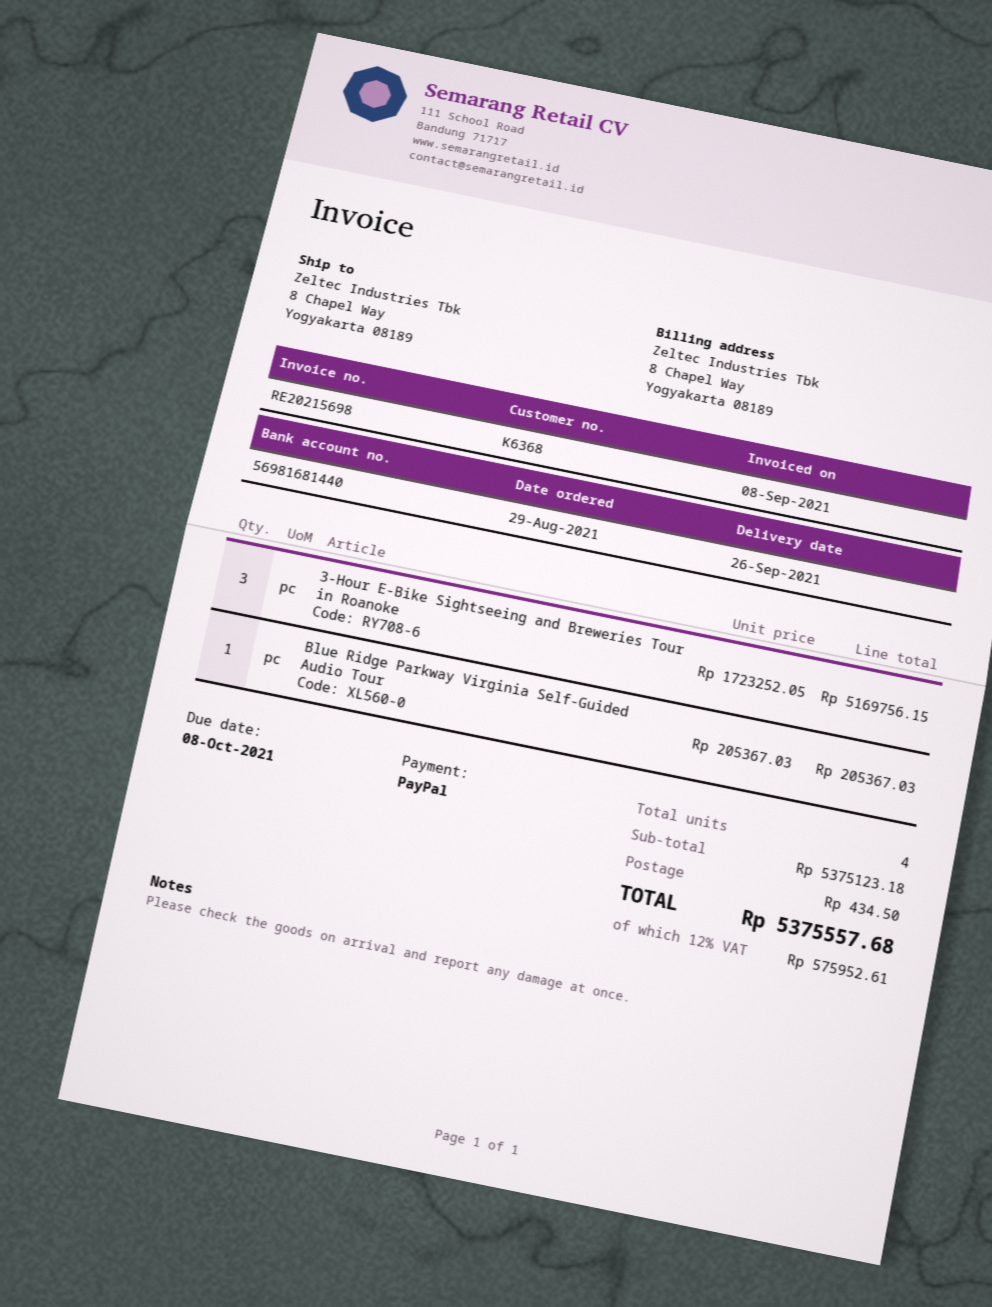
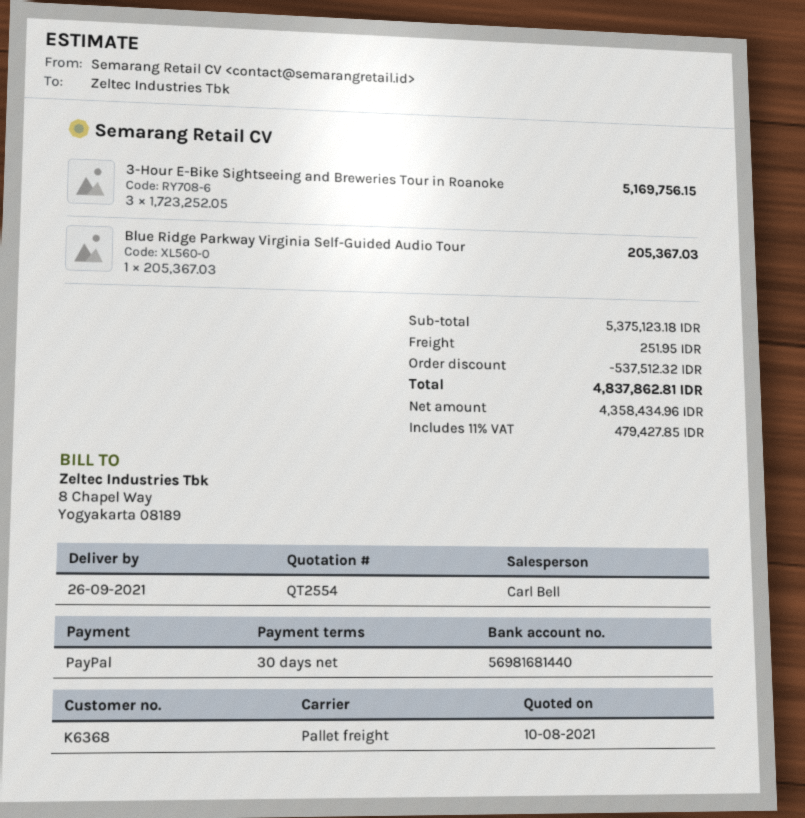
discount: none -> 537512.32
shipping: 434.50 -> 251.95
tax: 12% = 575952.61 -> 11% = 479427.85
total: 5375557.68 -> 4837862.81

